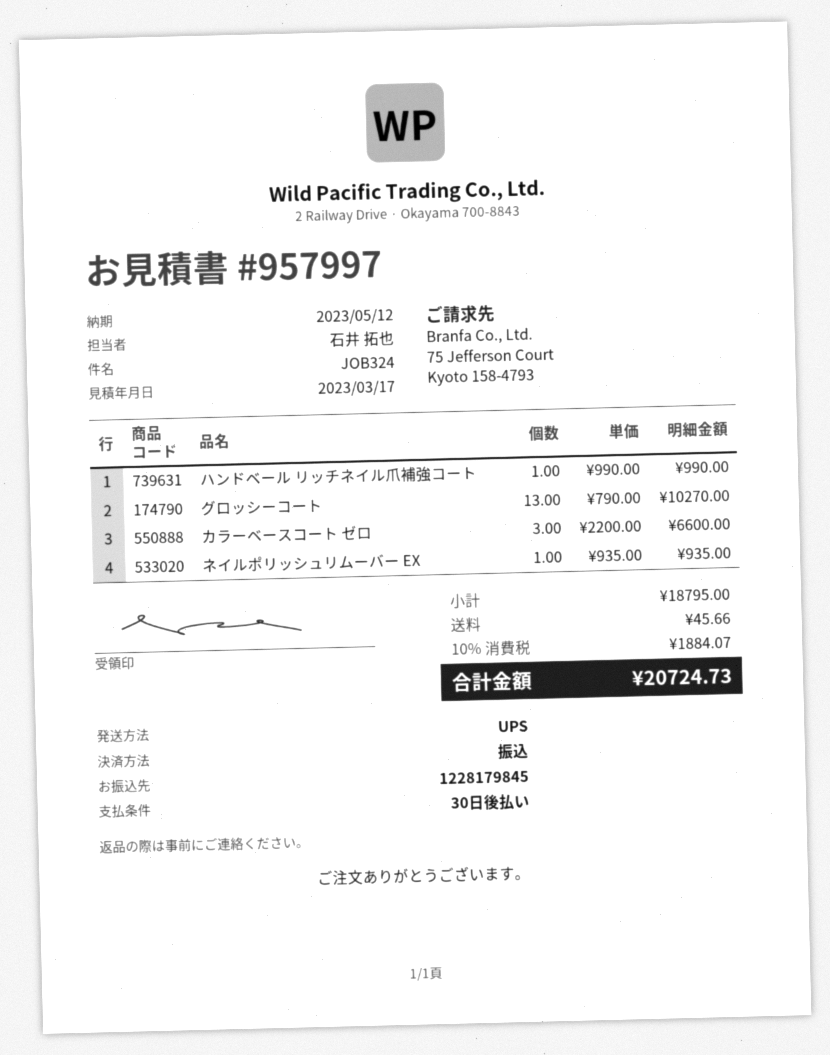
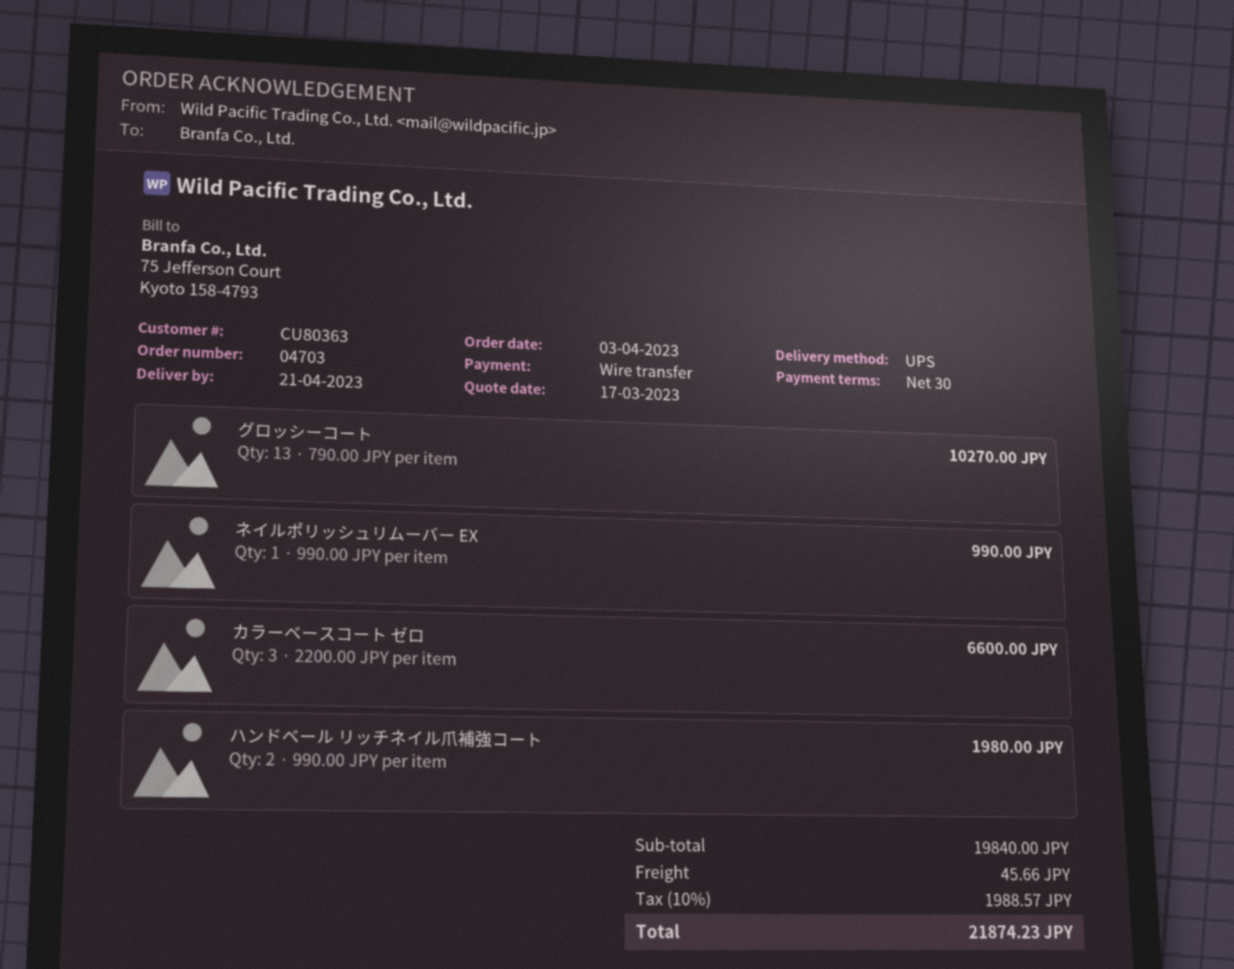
delivery date: 2023-05-12 -> 2023-04-21
ハンドベール リッチネイル爪補強コート: 1 x 990.00 = 990.00 -> 2 x 990.00 = 1980.00
ネイルポリッシュリムーバー EX: 1 x 935.00 = 935.00 -> 1 x 990.00 = 990.00
subtotal: 18795.00 -> 19840.00
tax: 10% = 1884.07 -> 10% = 1988.57
total: 20724.73 -> 21874.23

